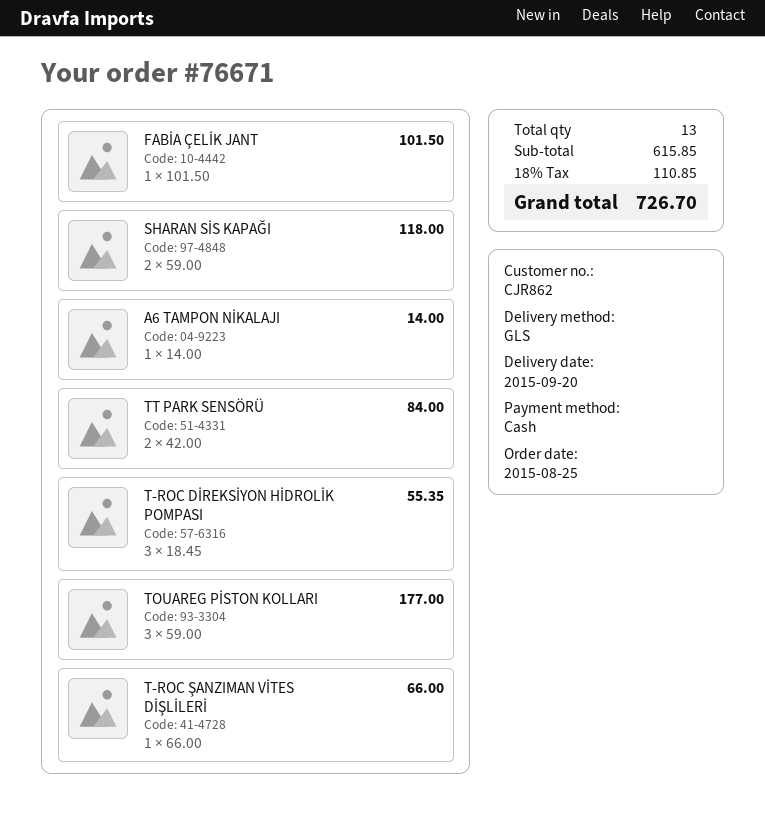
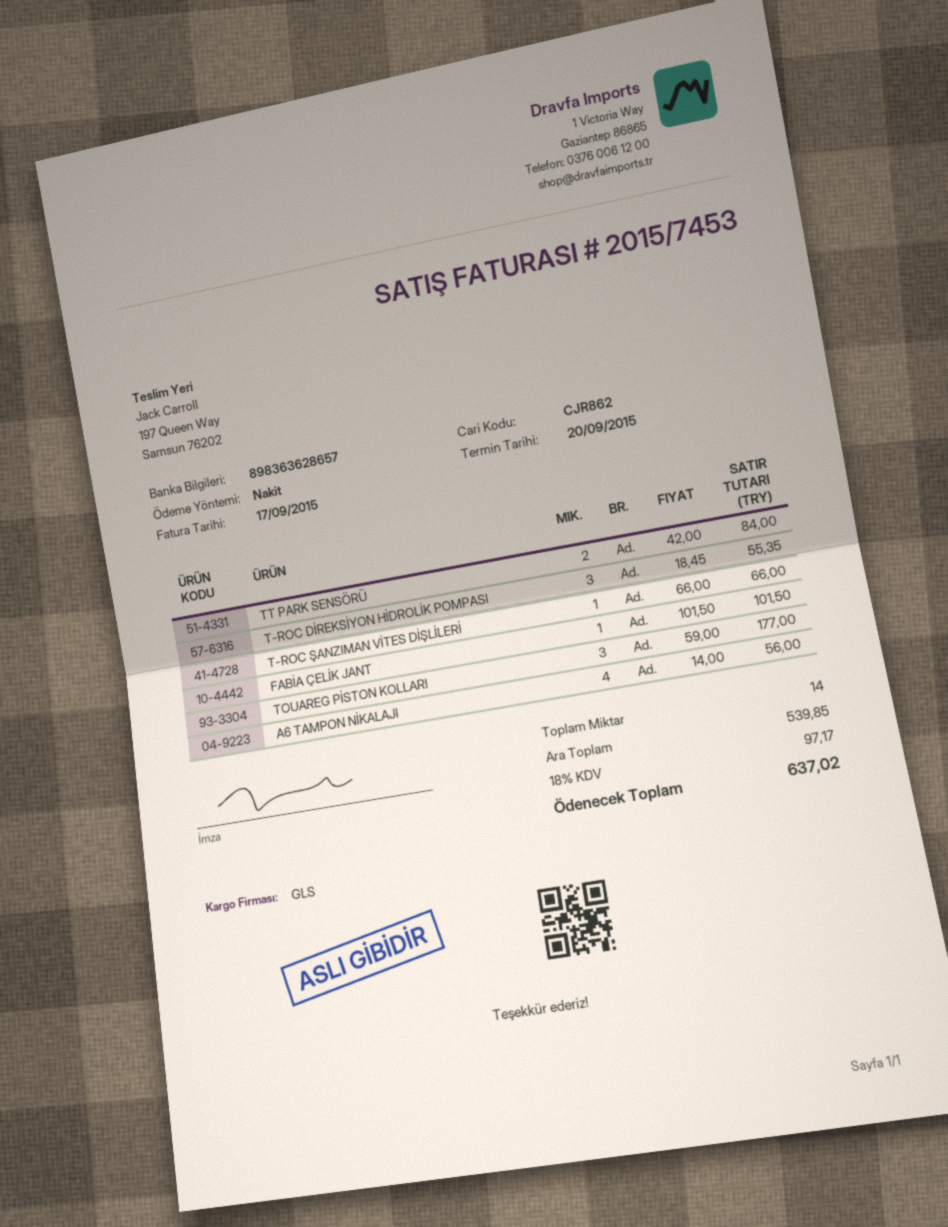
SHARAN SİS KAPAĞI: 2 x 59.00 = 118.00 -> none
A6 TAMPON NİKALAJI: 1 x 14.00 = 14.00 -> 4 x 14.00 = 56.00
total quantity: 13 -> 14
subtotal: 615.85 -> 539.85
tax: 18% = 110.85 -> 18% = 97.17
total: 726.70 -> 637.02

